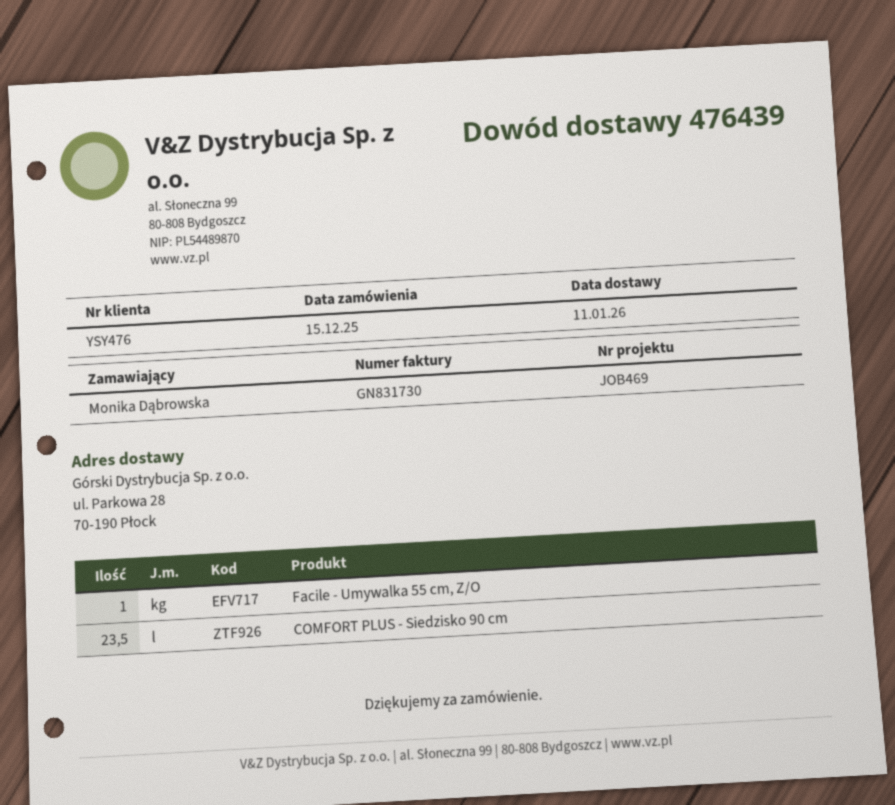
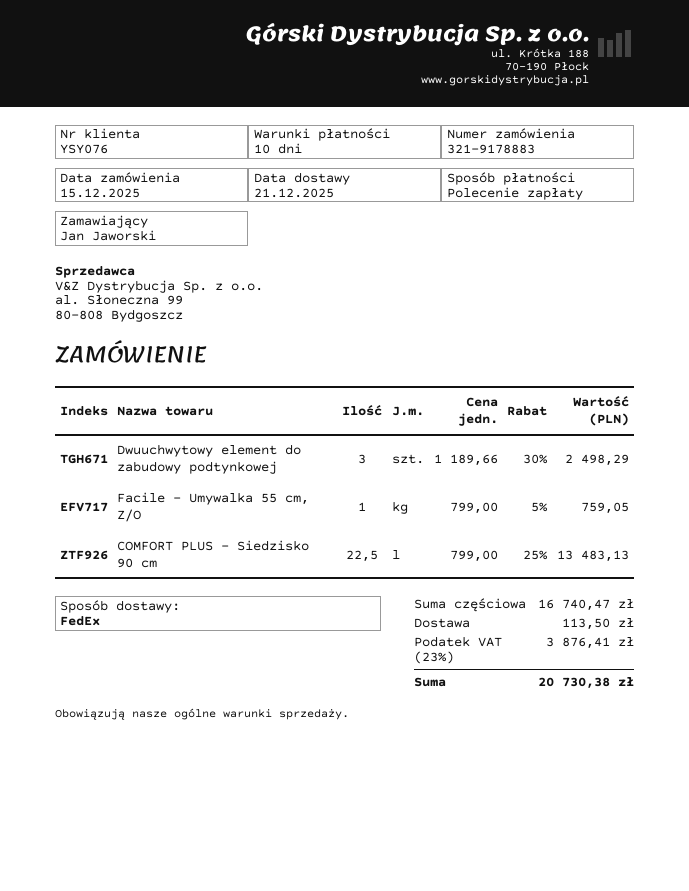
delivery date: 2026-01-11 -> 2025-12-21
customer number: YSY476 -> YSY076
ordered by: Monika Dąbrowska -> Jan Jaworski
COMFORT PLUS - Siedzisko 90 cm: 23.5 -> 22.5
Dwuuchwytowy element do zabudowy podtynkowej: none -> 3

